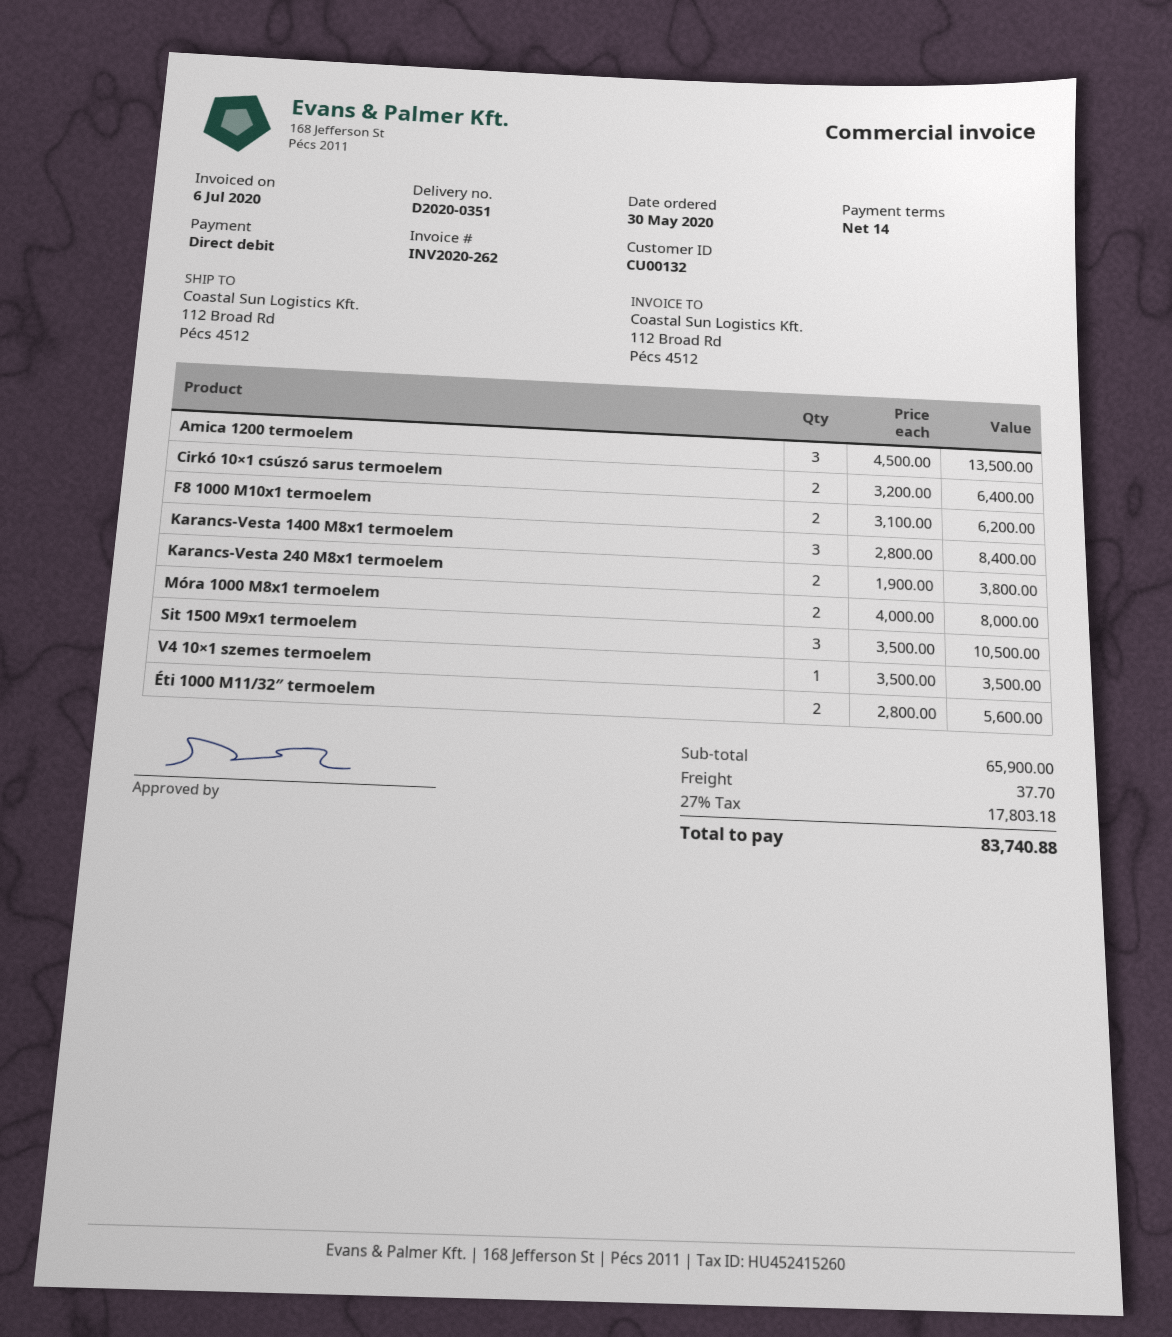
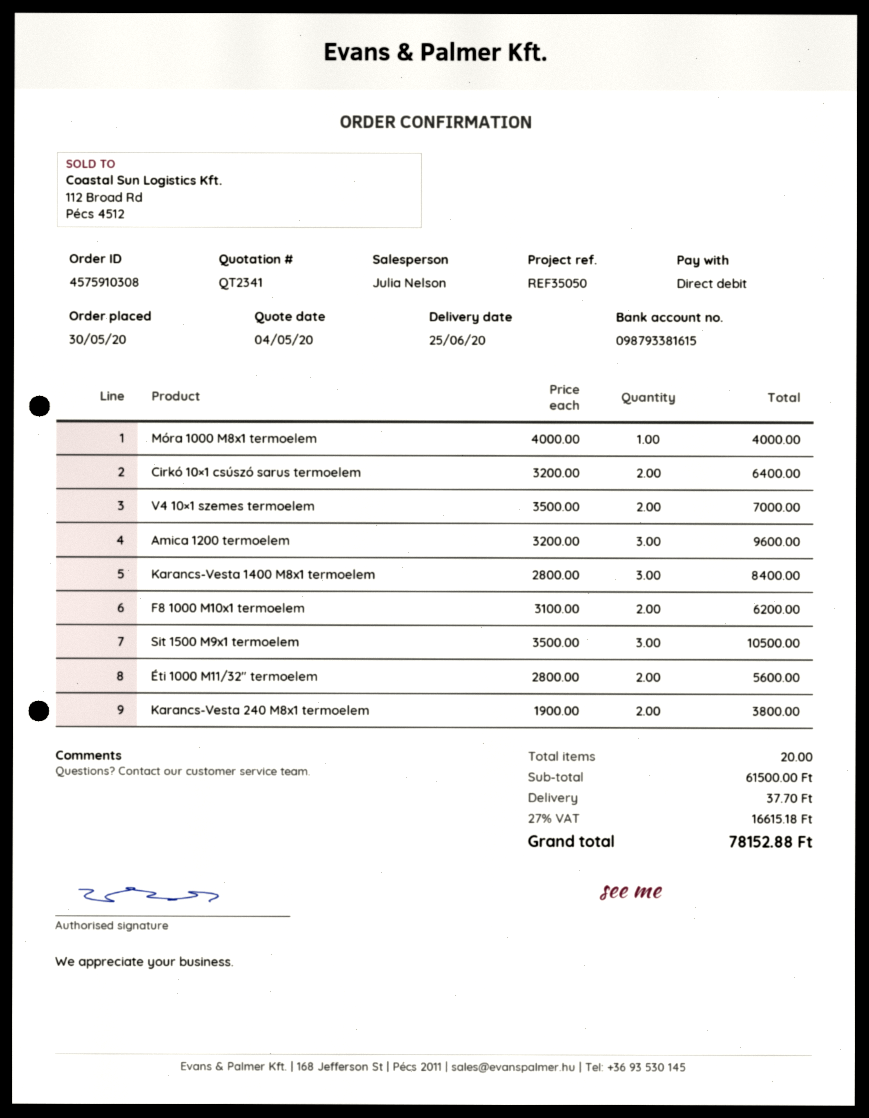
Amica 1200 termoelem: 3 x 4500.00 = 13500.00 -> 3 x 3200.00 = 9600.00
Móra 1000 M8x1 termoelem: 2 x 4000.00 = 8000.00 -> 1 x 4000.00 = 4000.00
V4 10×1 szemes termoelem: 1 x 3500.00 = 3500.00 -> 2 x 3500.00 = 7000.00
subtotal: 65900.00 -> 61500.00
tax: 27% = 17803.18 -> 27% = 16615.18
total: 83740.88 -> 78152.88

